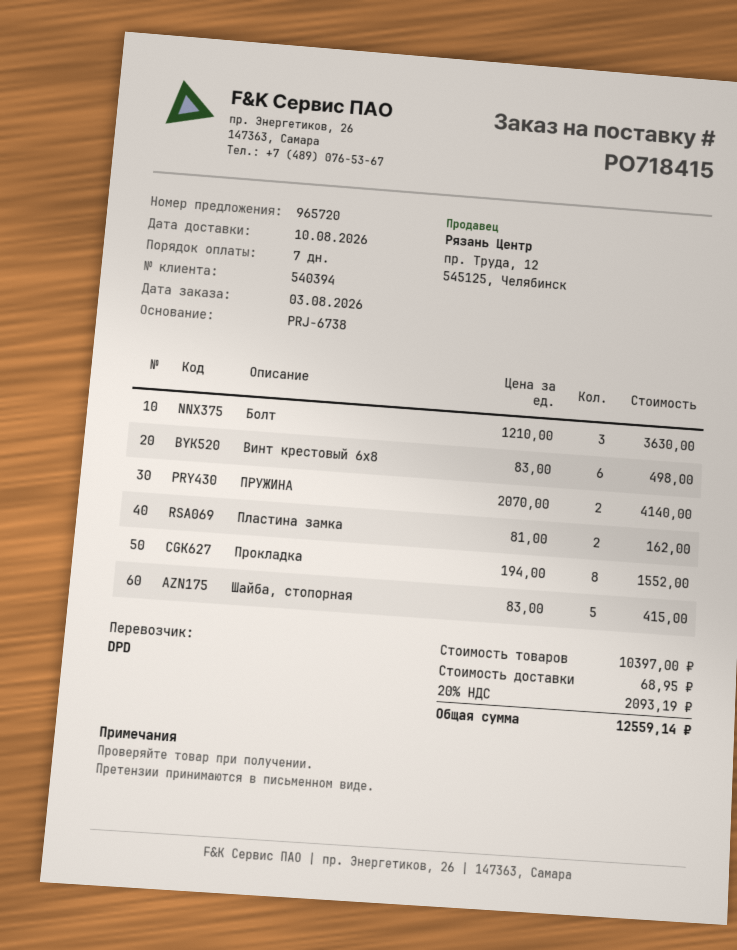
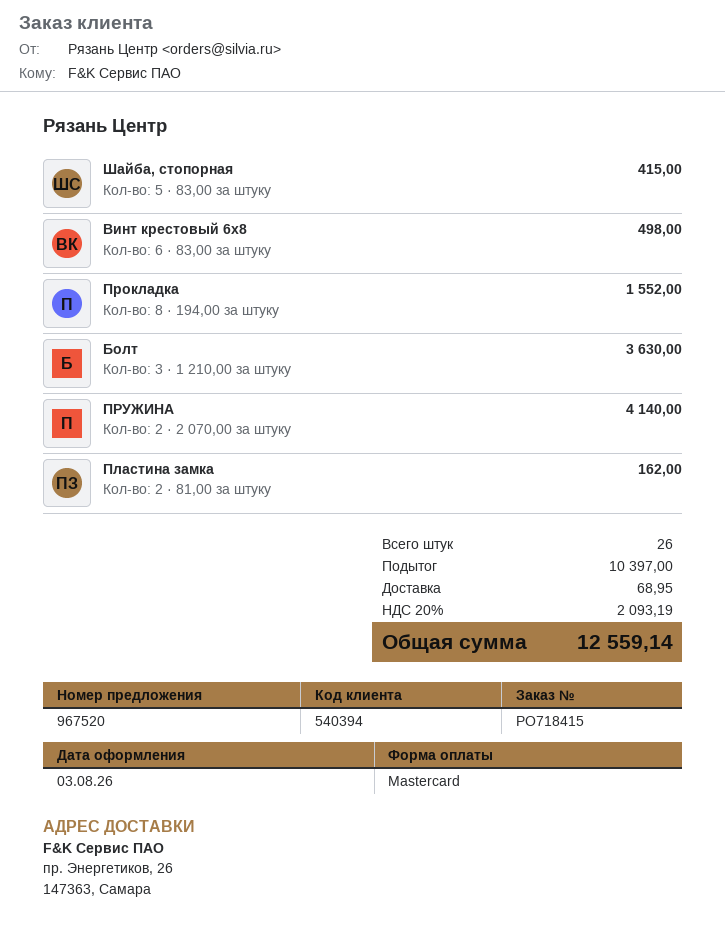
quote number: 965720 -> 967520

